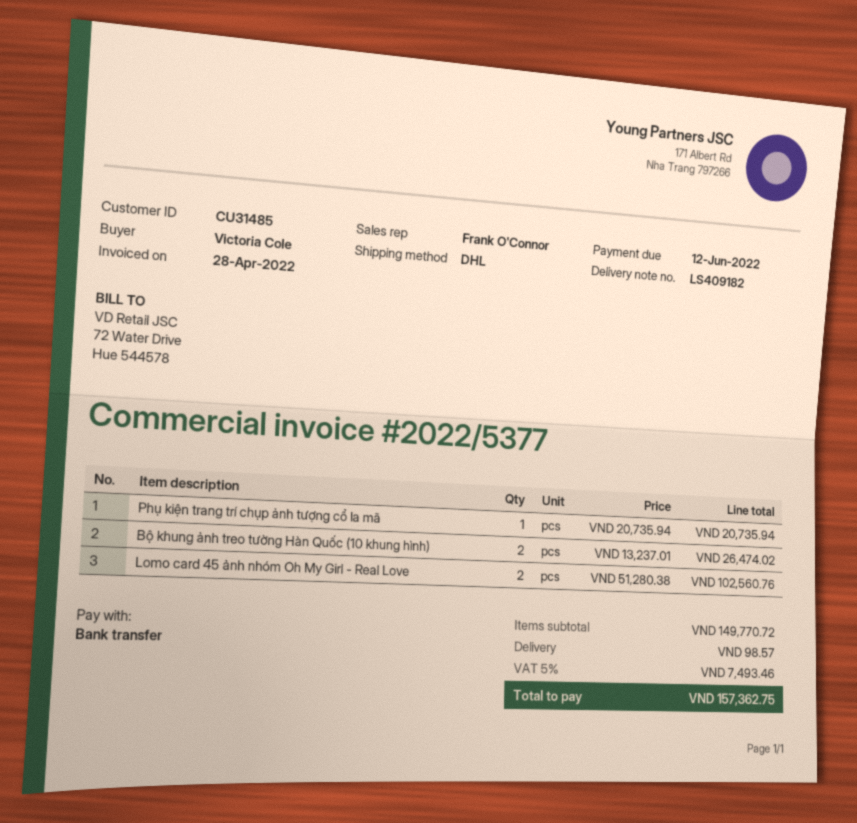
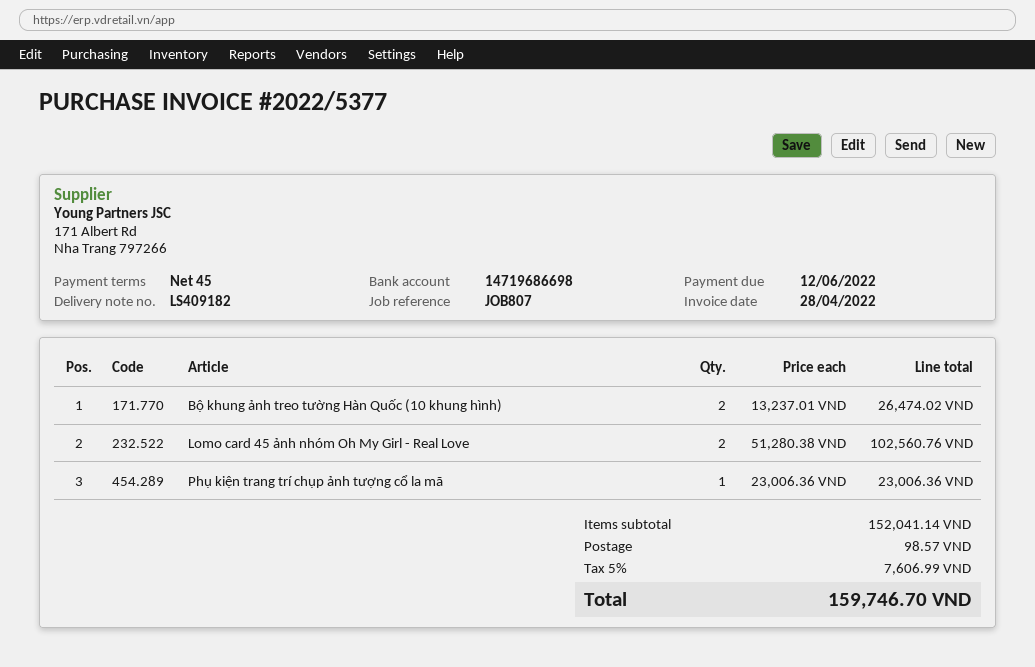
Phụ kiện trang trí chụp ảnh tượng cổ la mã: 1 x 20735.94 = 20735.94 -> 1 x 23006.36 = 23006.36
subtotal: 149770.72 -> 152041.14
tax: 5% = 7493.46 -> 5% = 7606.99
total: 157362.75 -> 159746.70

